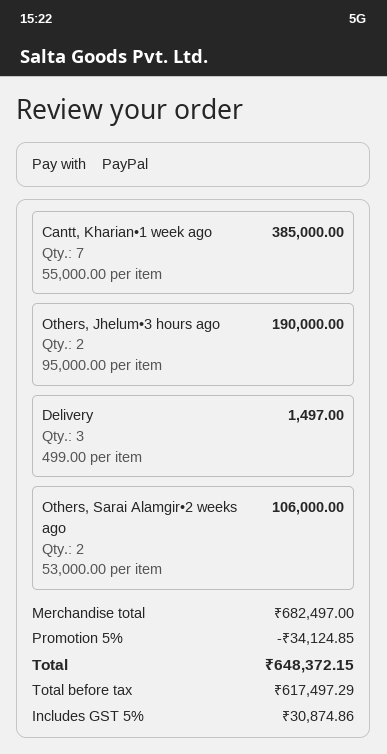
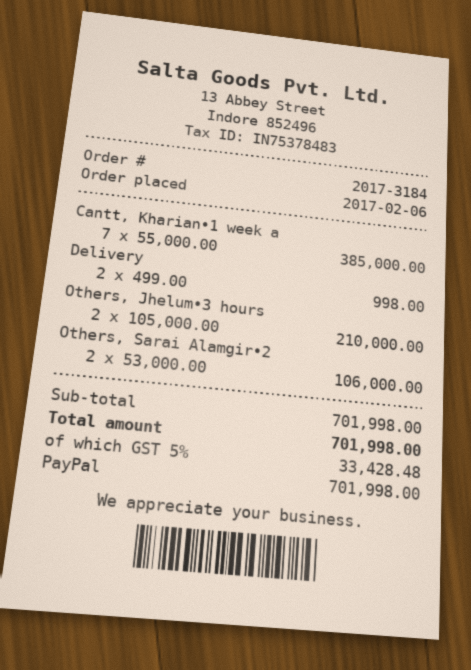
Others, Jhelum•3 hours ago: 2 x 95000.00 = 190000.00 -> 2 x 105000.00 = 210000.00
Delivery: 3 x 499.00 = 1497.00 -> 2 x 499.00 = 998.00
subtotal: 682497.00 -> 701998.00
discount: 5% = 34124.85 -> none
tax: 5% = 30874.86 -> 5% = 33428.48
total: 648372.15 -> 701998.00

